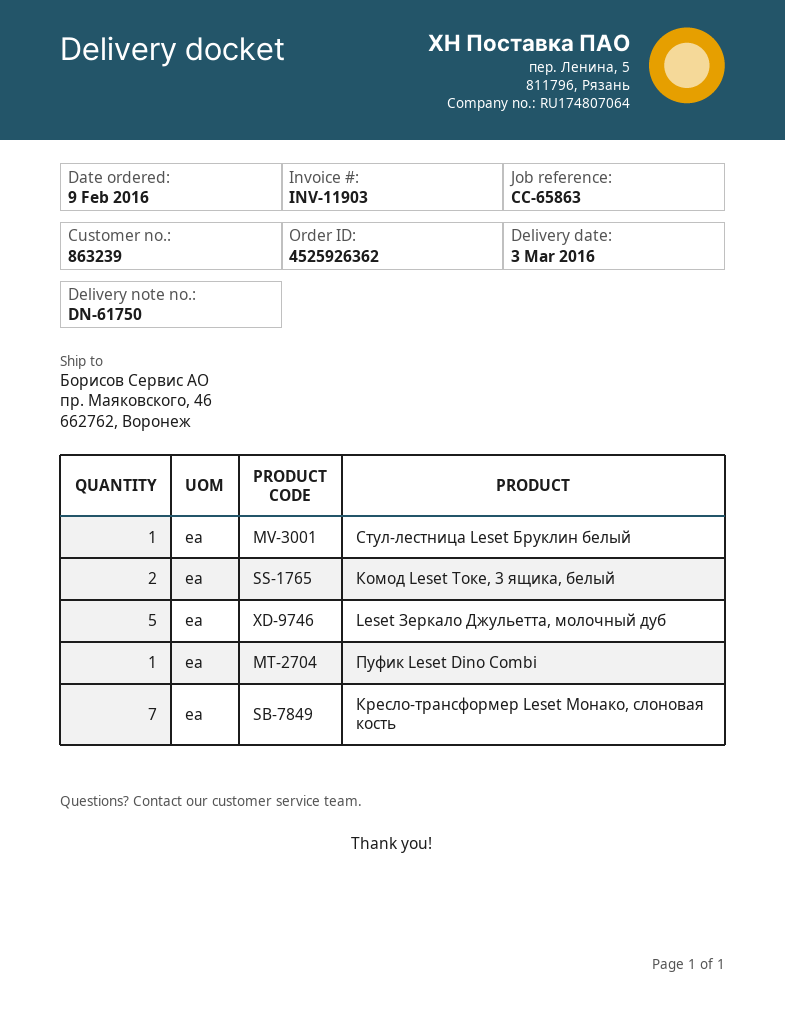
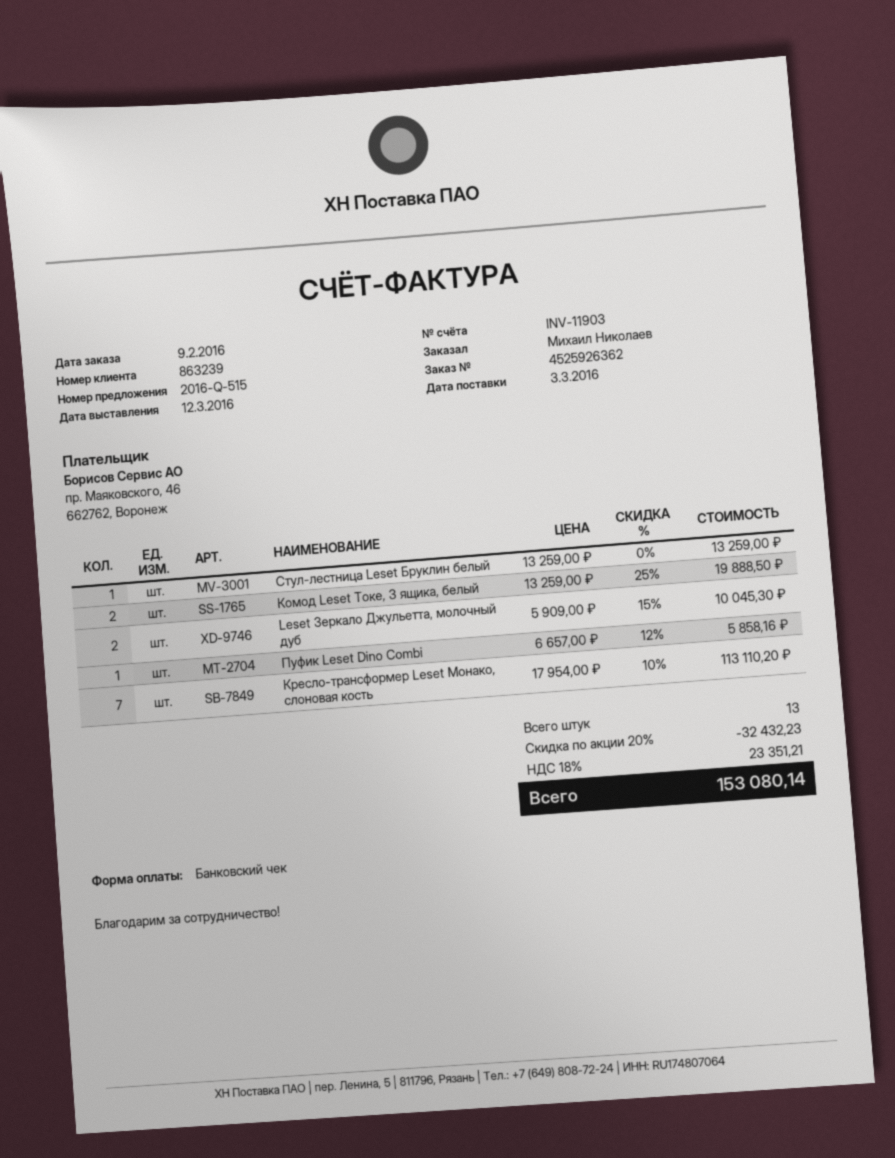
Leset Зеркало Джульетта, молочный дуб: 5 -> 2

